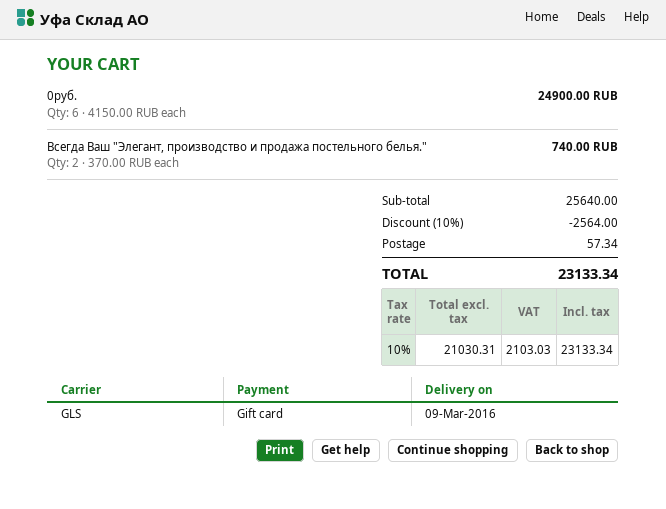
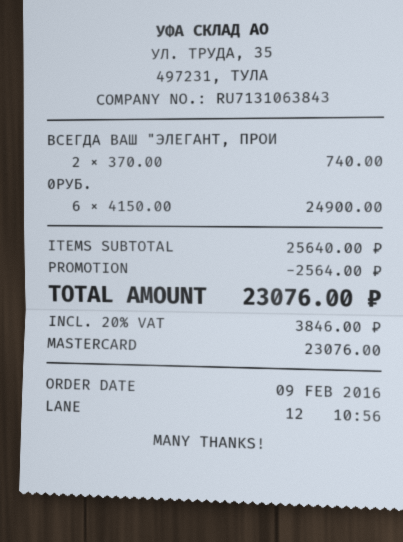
payment method: gift card -> Mastercard
shipping: 57.34 -> none
tax: 10% = 2103.03 -> 20% = 3846.00
total: 23133.34 -> 23076.00

